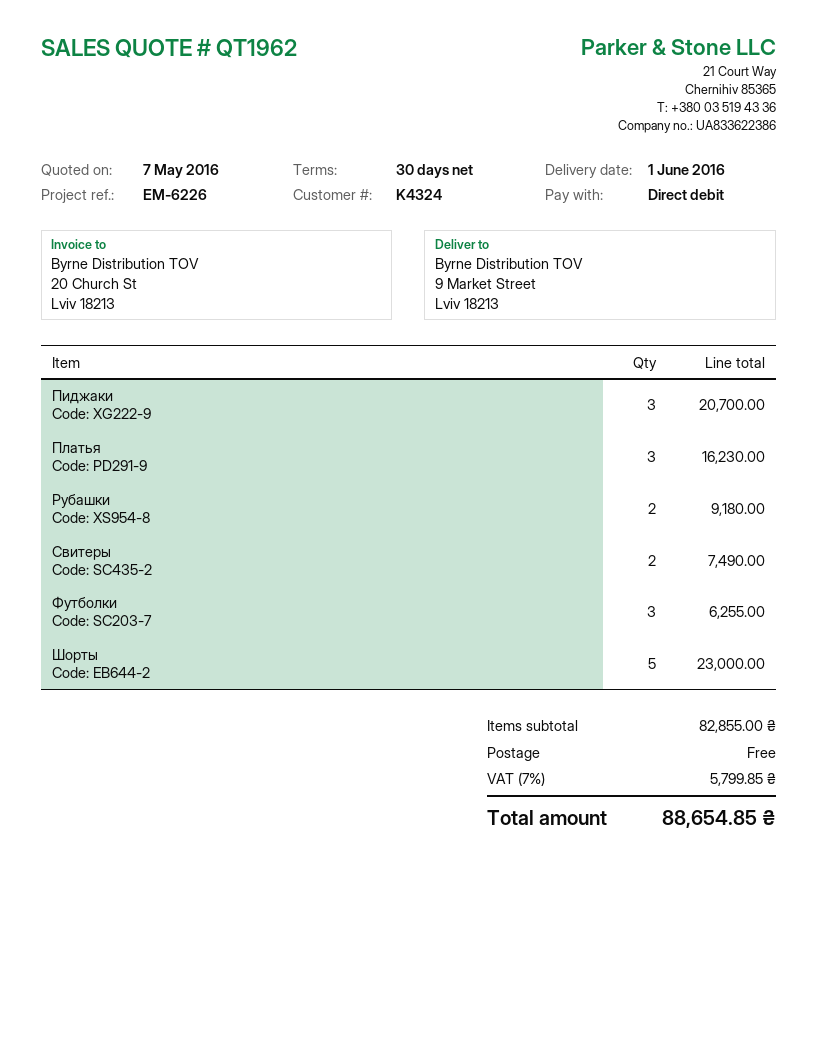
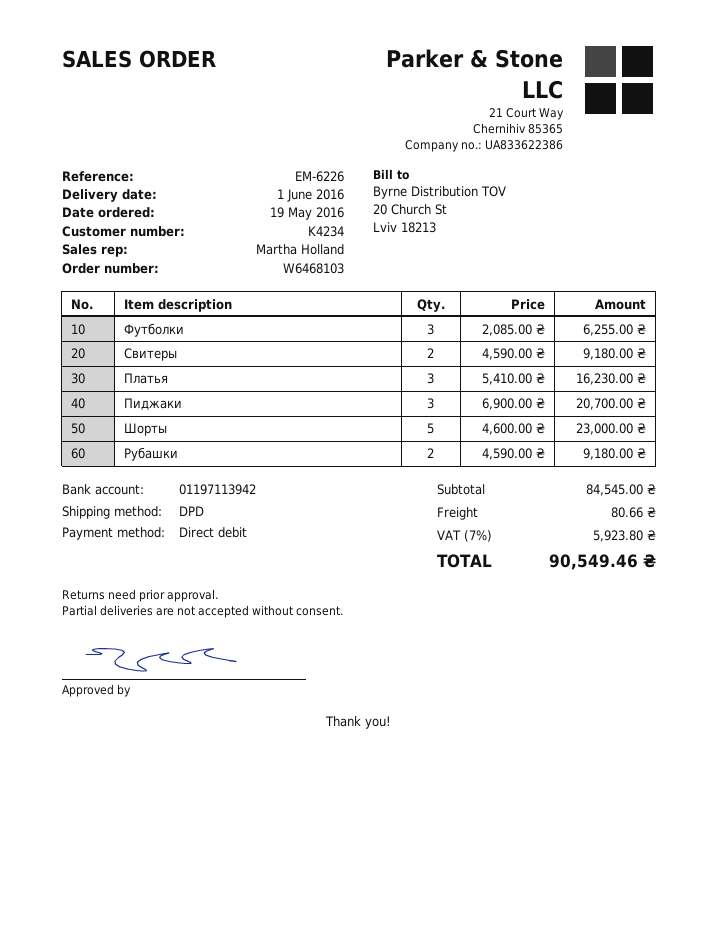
customer number: K4324 -> K4234
Свитеры: 2 for 7490.00 -> 2 for 9180.00
subtotal: 82855.00 -> 84545.00
shipping: 0.00 -> 80.66
tax: 7% = 5799.85 -> 7% = 5923.80
total: 88654.85 -> 90549.46

